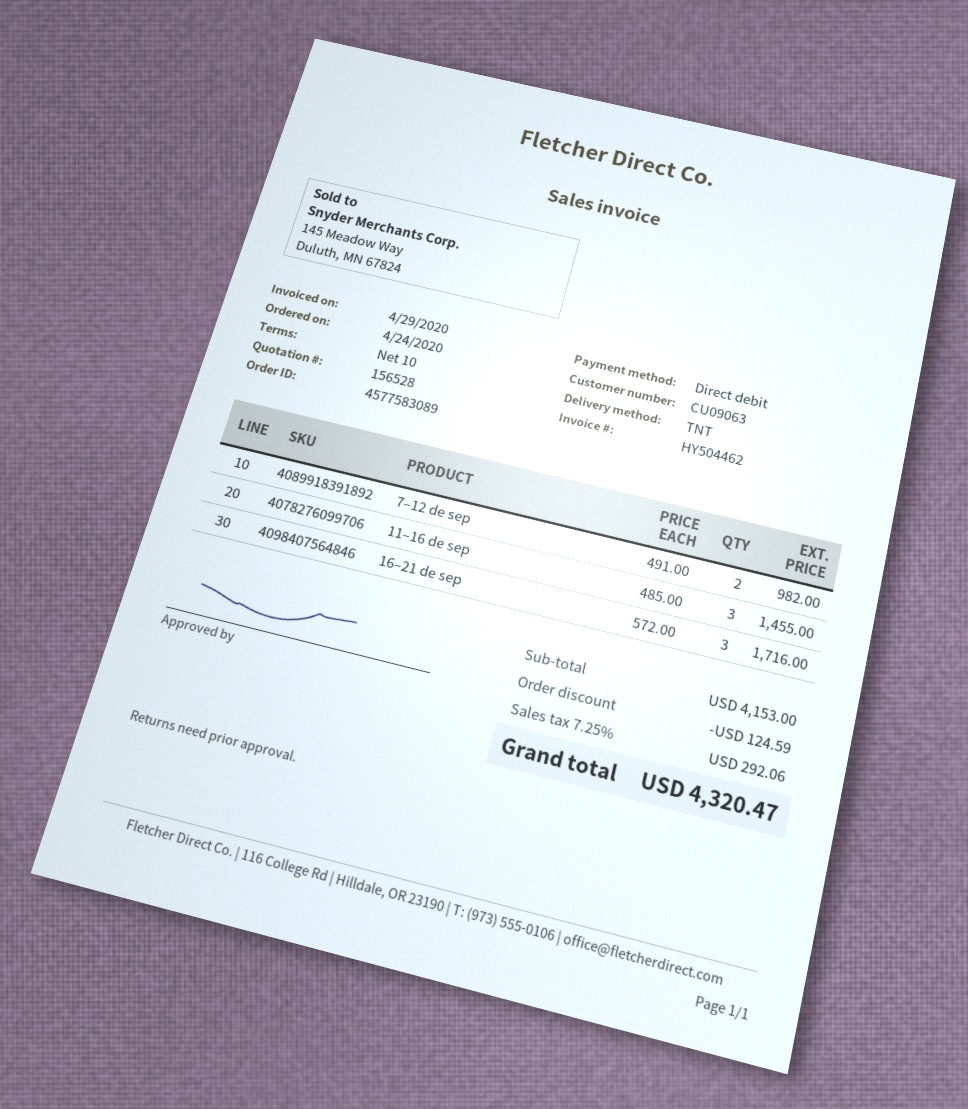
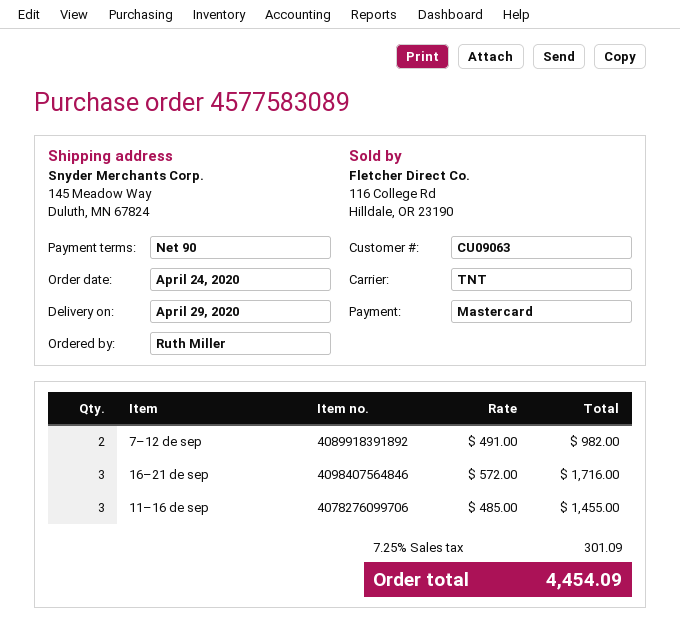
payment terms: 10 days -> 90 days
payment method: direct debit -> Mastercard
discount: 124.59 -> none
tax: 7.25% = 292.06 -> 7.25% = 301.09
total: 4320.47 -> 4454.09

